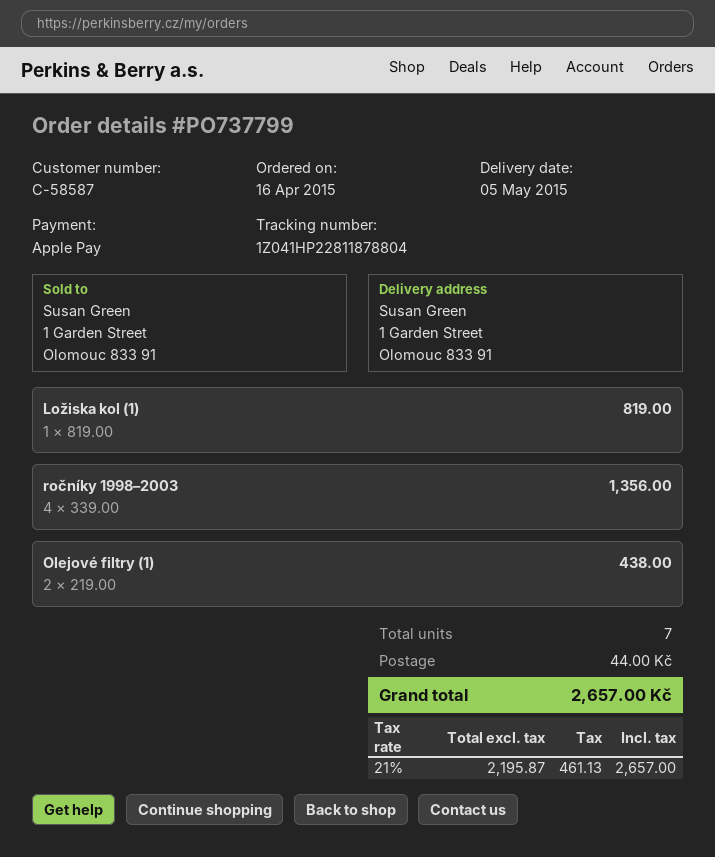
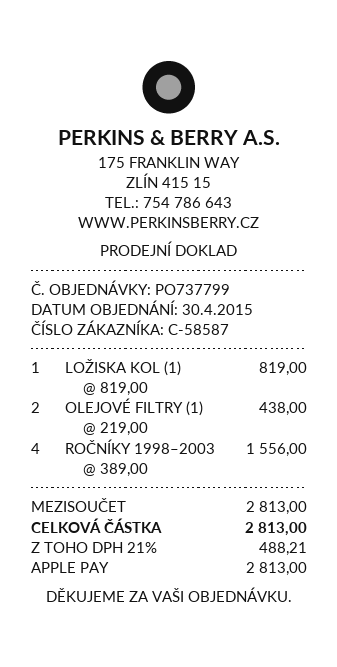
order date: 2015-04-16 -> 2015-04-30
ročníky 1998–2003: 4 x 339.00 = 1356.00 -> 4 x 389.00 = 1556.00
shipping: 44.00 -> none
tax: 21% = 461.13 -> 21% = 488.21
total: 2657.00 -> 2813.00

